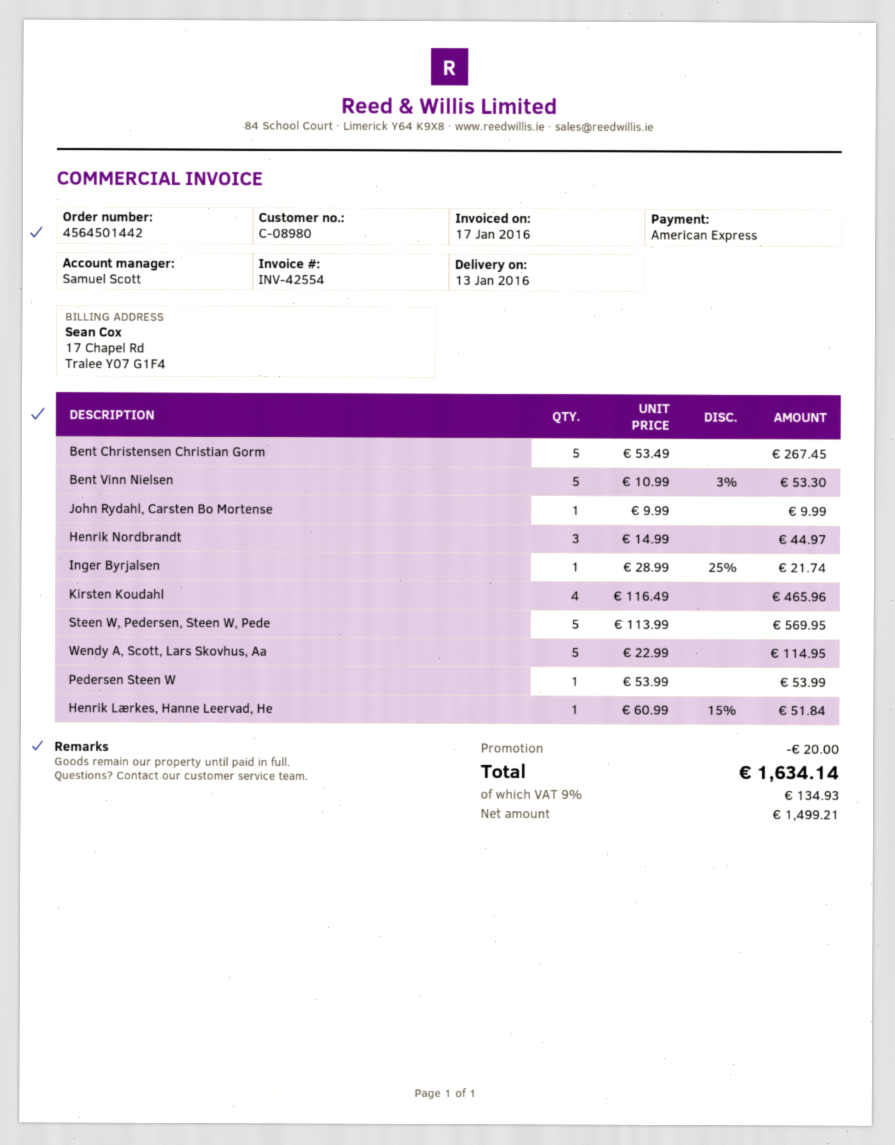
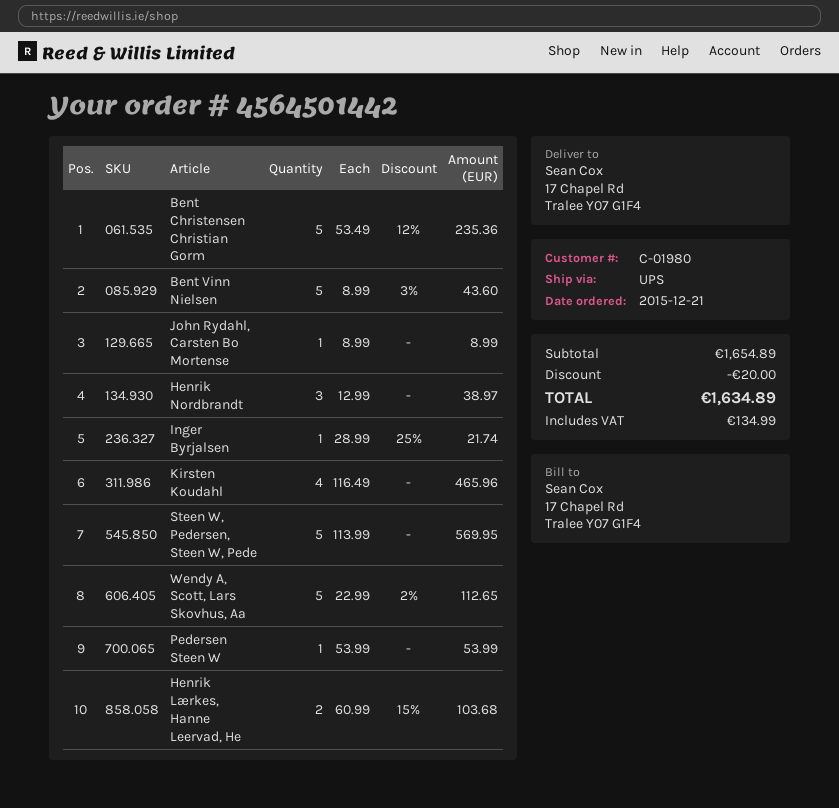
customer number: C-08980 -> C-01980
Bent Christensen Christian Gorm: 5 x 53.49 = 267.45 -> 5 x 53.49 - 12% = 235.36
Bent Vinn Nielsen: 5 x 10.99 - 3% = 53.30 -> 5 x 8.99 - 3% = 43.60
John Rydahl, Carsten Bo Mortense: 1 x 9.99 = 9.99 -> 1 x 8.99 = 8.99
Henrik Nordbrandt: 3 x 14.99 = 44.97 -> 3 x 12.99 = 38.97
Wendy A, Scott, Lars Skovhus, Aa: 5 x 22.99 = 114.95 -> 5 x 22.99 - 2% = 112.65
Henrik Lærkes, Hanne Leervad, He: 1 x 60.99 - 15% = 51.84 -> 2 x 60.99 - 15% = 103.68
tax: 134.93 -> 134.99
total: 1634.14 -> 1634.89

